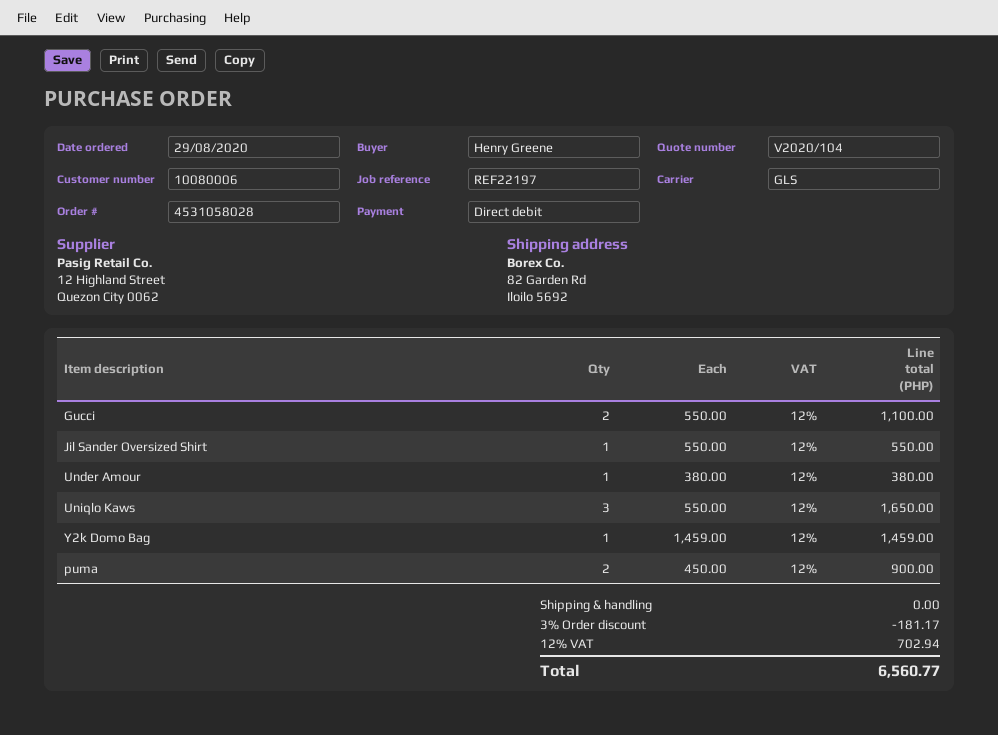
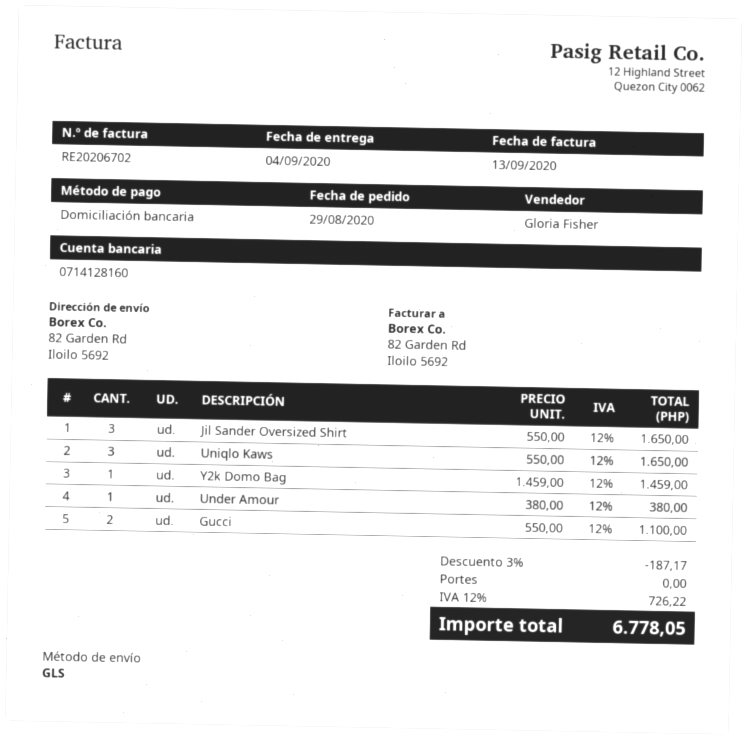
Jil Sander Oversized Shirt: 1 x 550.00 = 550.00 -> 3 x 550.00 = 1650.00
puma: 2 x 450.00 = 900.00 -> none
discount: 3% = 181.17 -> 3% = 187.17
tax: 12% = 702.94 -> 12% = 726.22
total: 6560.77 -> 6778.05

